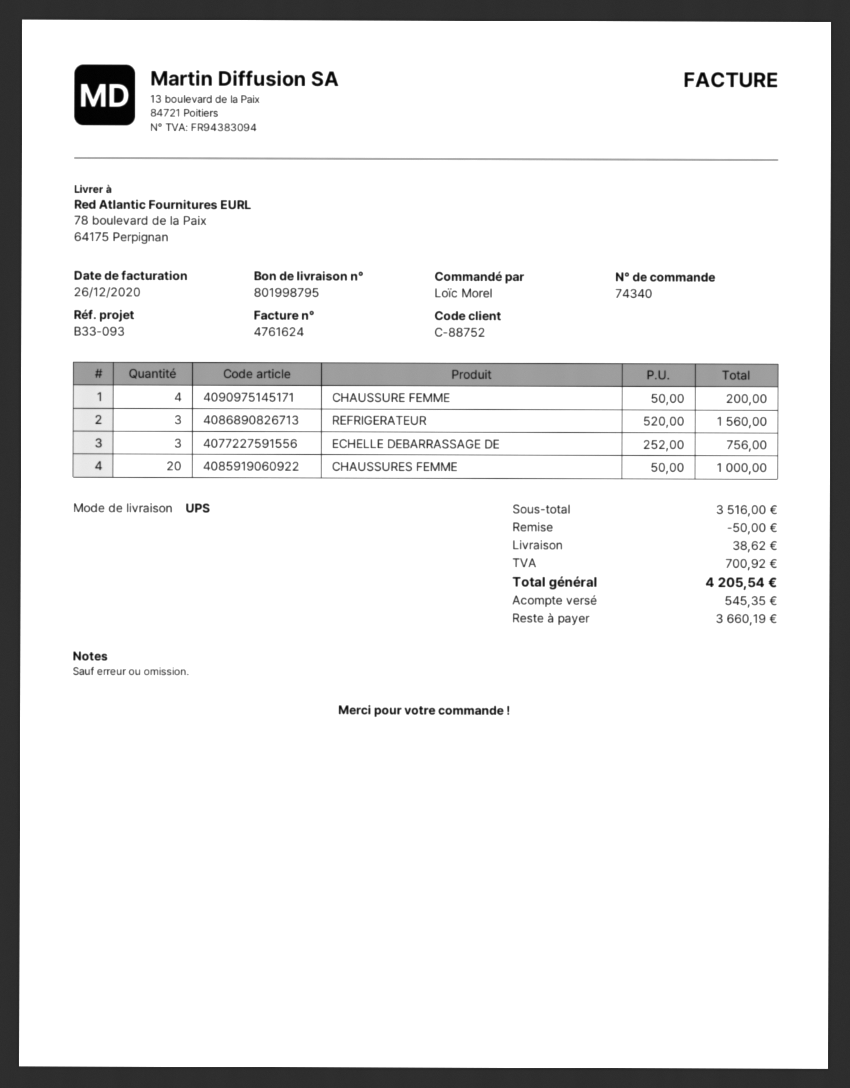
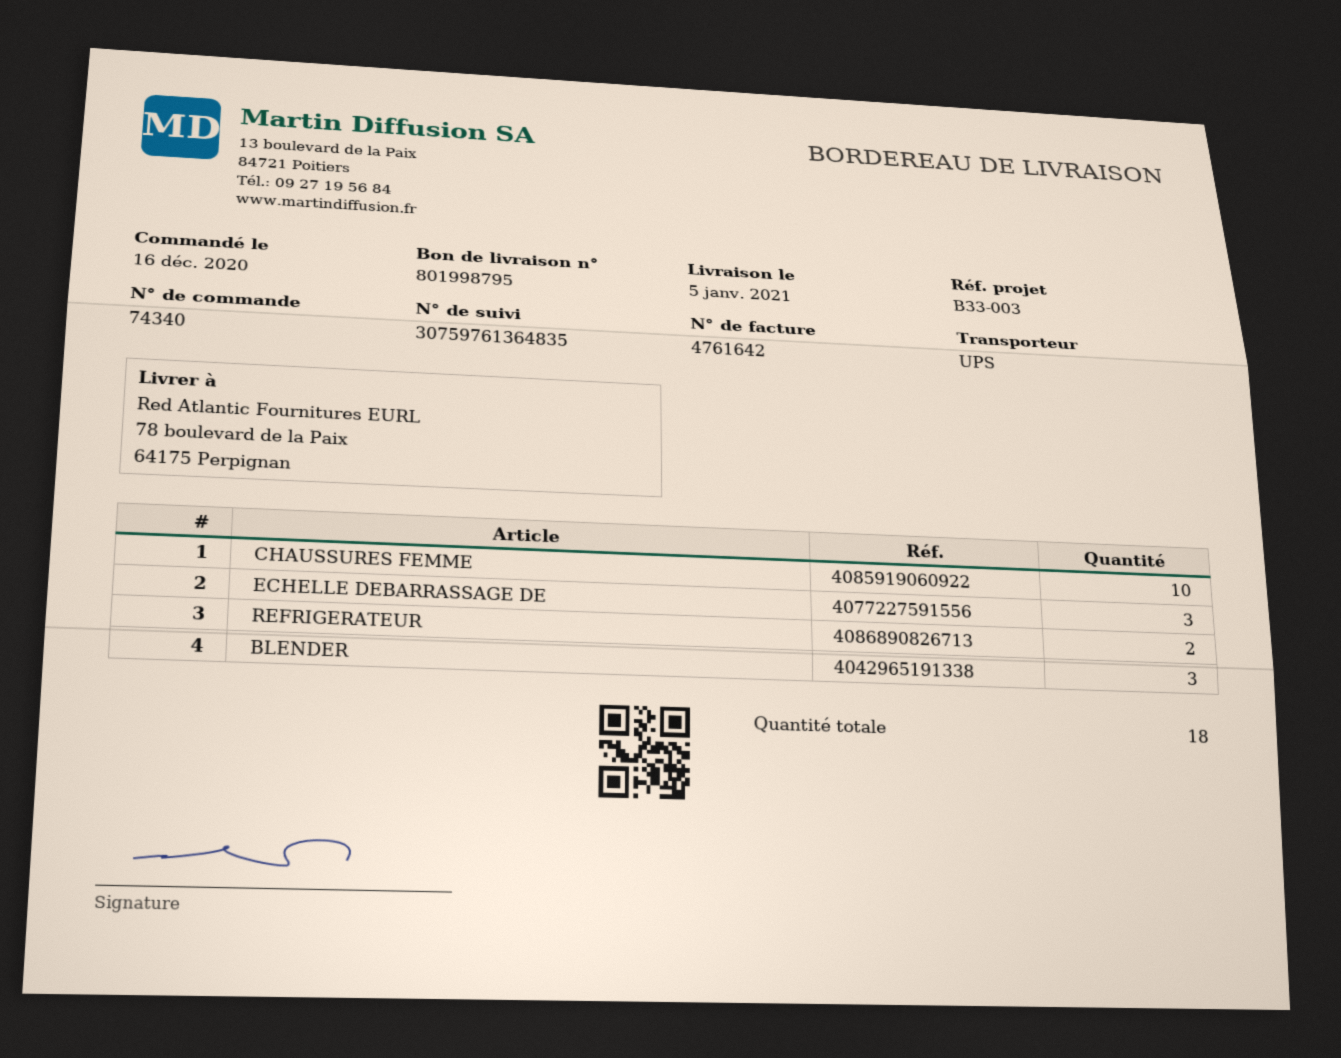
invoice number: 4761624 -> 4761642
reference: B33-093 -> B33-003
CHAUSSURE FEMME: 4 -> none
REFRIGERATEUR: 3 -> 2
CHAUSSURES FEMME: 20 -> 10
BLENDER: none -> 3

